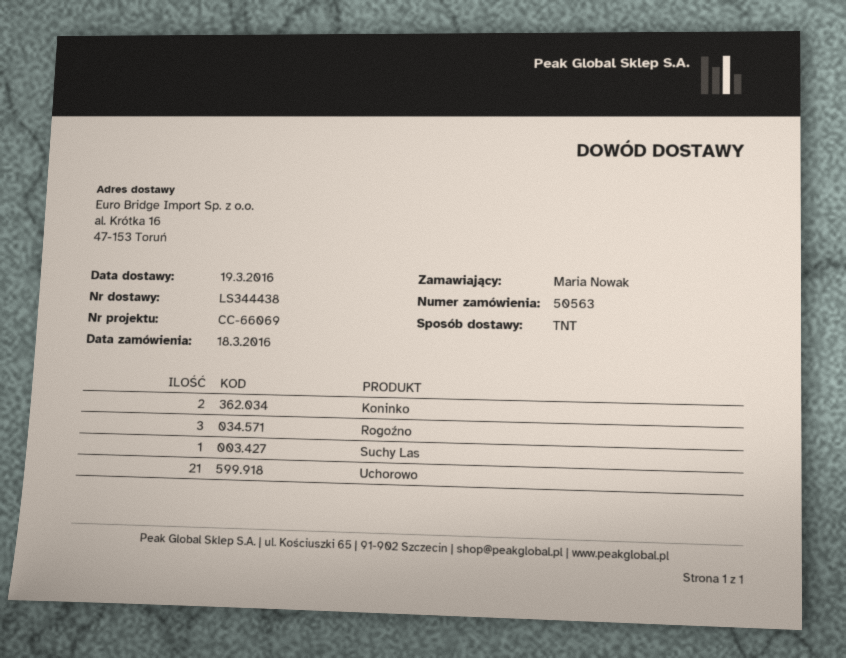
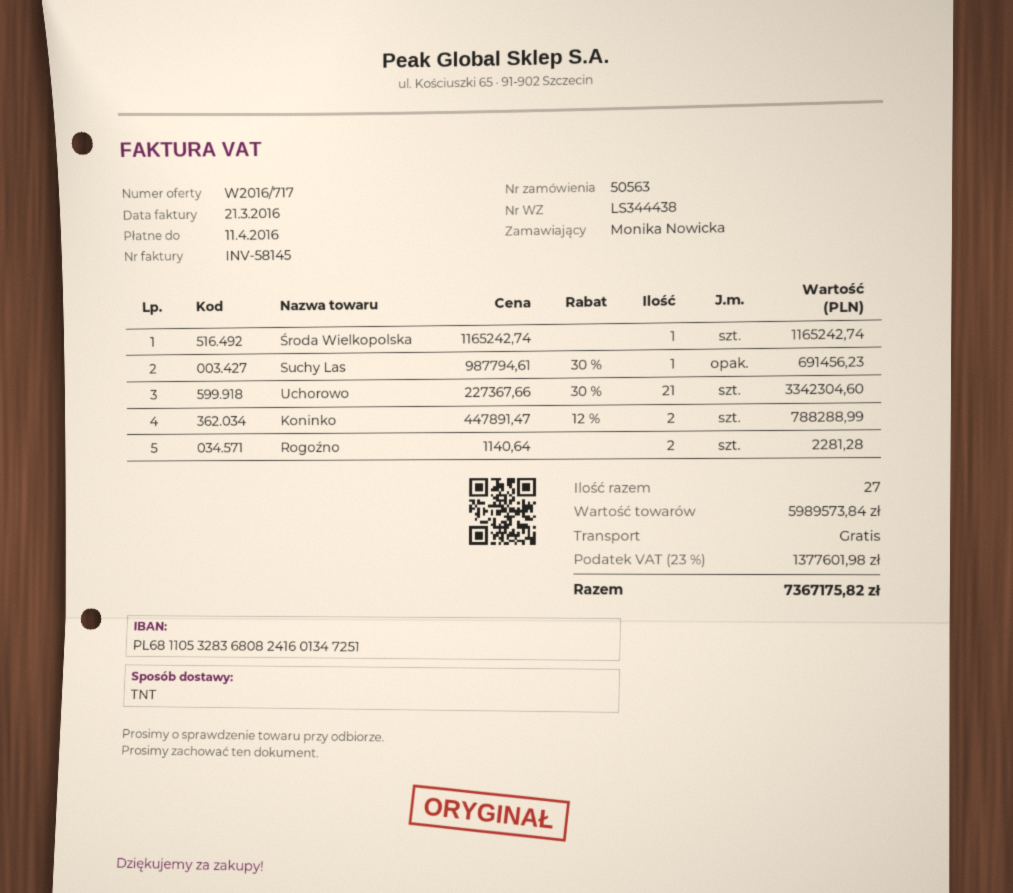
ordered by: Maria Nowak -> Monika Nowicka
Rogoźno: 3 -> 2
Środa Wielkopolska: none -> 1

